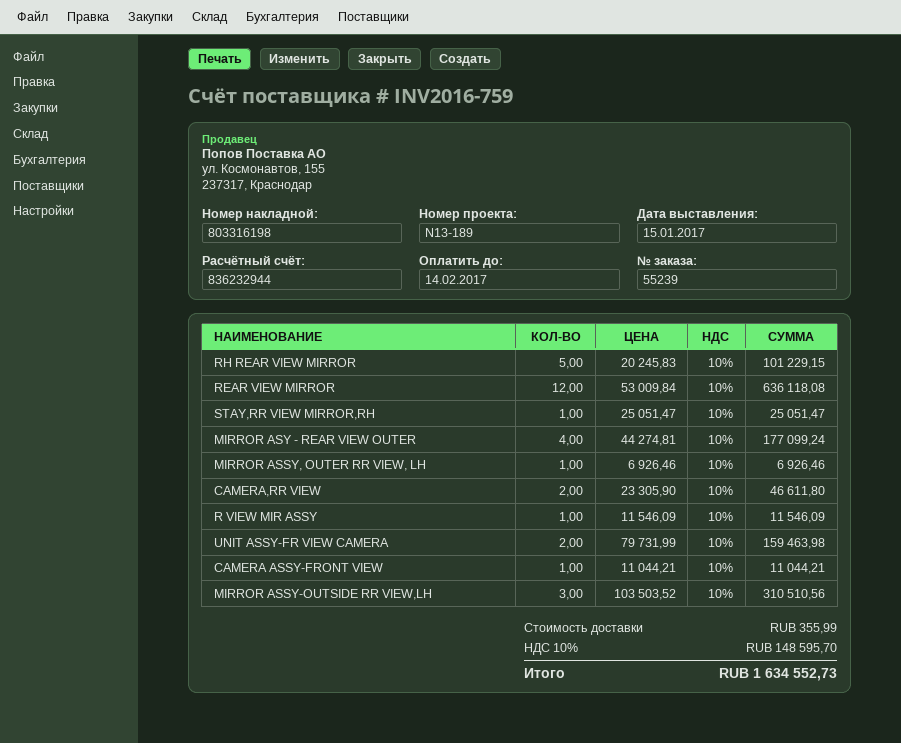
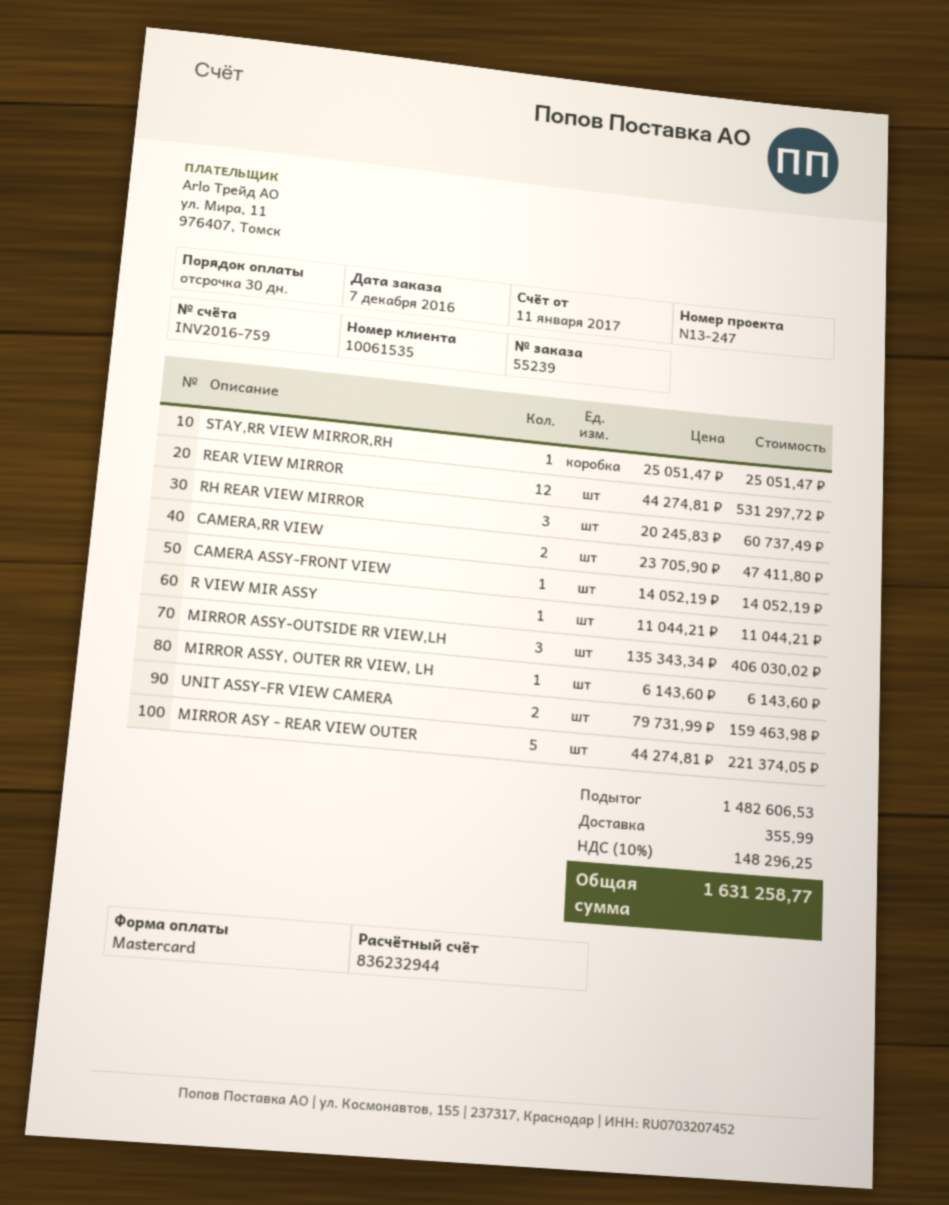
invoice date: 2017-01-15 -> 2017-01-11
reference: N13-189 -> N13-247
RH REAR VIEW MIRROR: 5 x 20245.83 = 101229.15 -> 3 x 20245.83 = 60737.49
REAR VIEW MIRROR: 12 x 53009.84 = 636118.08 -> 12 x 44274.81 = 531297.72
MIRROR ASY - REAR VIEW OUTER: 4 x 44274.81 = 177099.24 -> 5 x 44274.81 = 221374.05
MIRROR ASSY, OUTER RR VIEW, LH: 1 x 6926.46 = 6926.46 -> 1 x 6143.60 = 6143.60
CAMERA,RR VIEW: 2 x 23305.90 = 46611.80 -> 2 x 23705.90 = 47411.80
R VIEW MIR ASSY: 1 x 11546.09 = 11546.09 -> 1 x 11044.21 = 11044.21
CAMERA ASSY-FRONT VIEW: 1 x 11044.21 = 11044.21 -> 1 x 14052.19 = 14052.19
MIRROR ASSY-OUTSIDE RR VIEW,LH: 3 x 103503.52 = 310510.56 -> 3 x 135343.34 = 406030.02
tax: 10% = 148595.70 -> 10% = 148296.25
total: 1634552.73 -> 1631258.77

